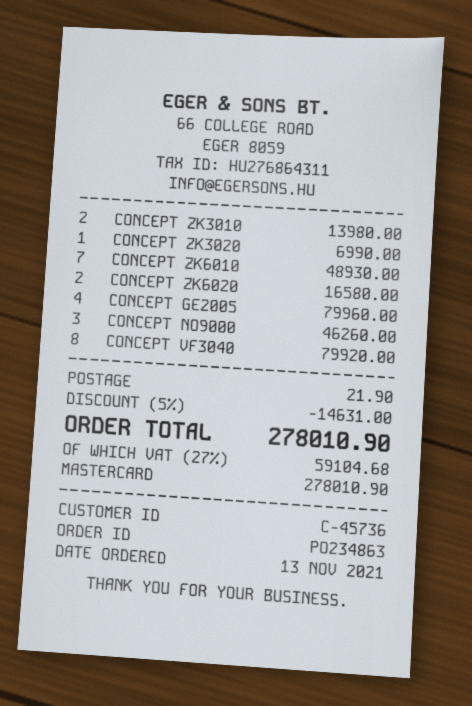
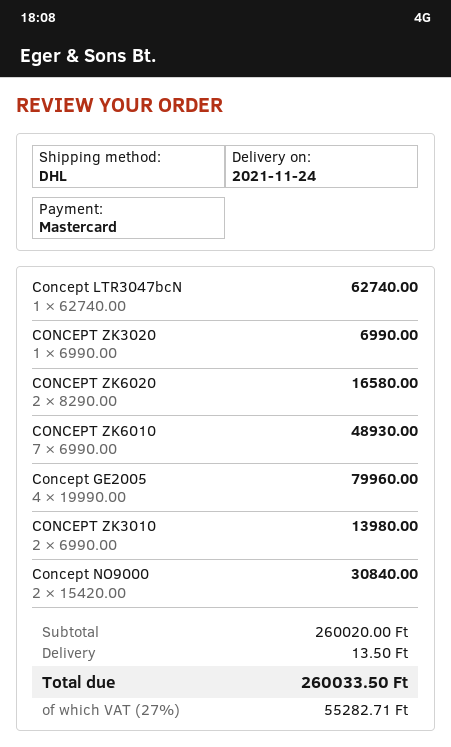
CONCEPT NO9000: 3 for 46260.00 -> 2 for 30840.00
CONCEPT VF3040: 8 for 79920.00 -> none
Concept LTR3047bcN: none -> 1 for 62740.00
discount: 5% = 14631.00 -> none
shipping: 21.90 -> 13.50
tax: 27% = 59104.68 -> 27% = 55282.71
total: 278010.90 -> 260033.50

